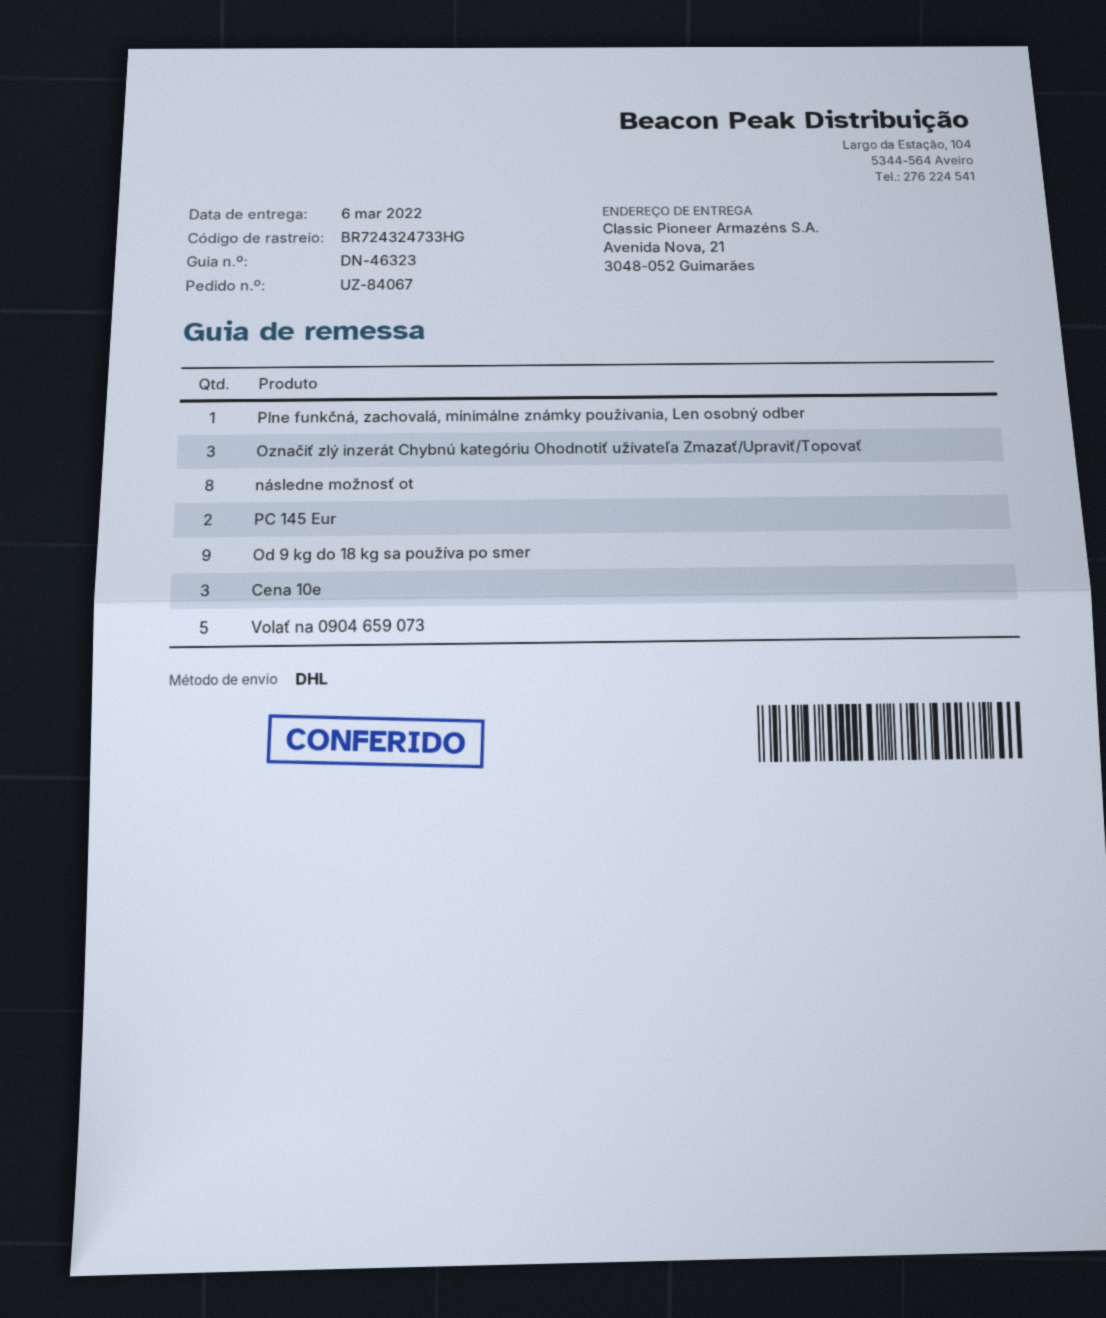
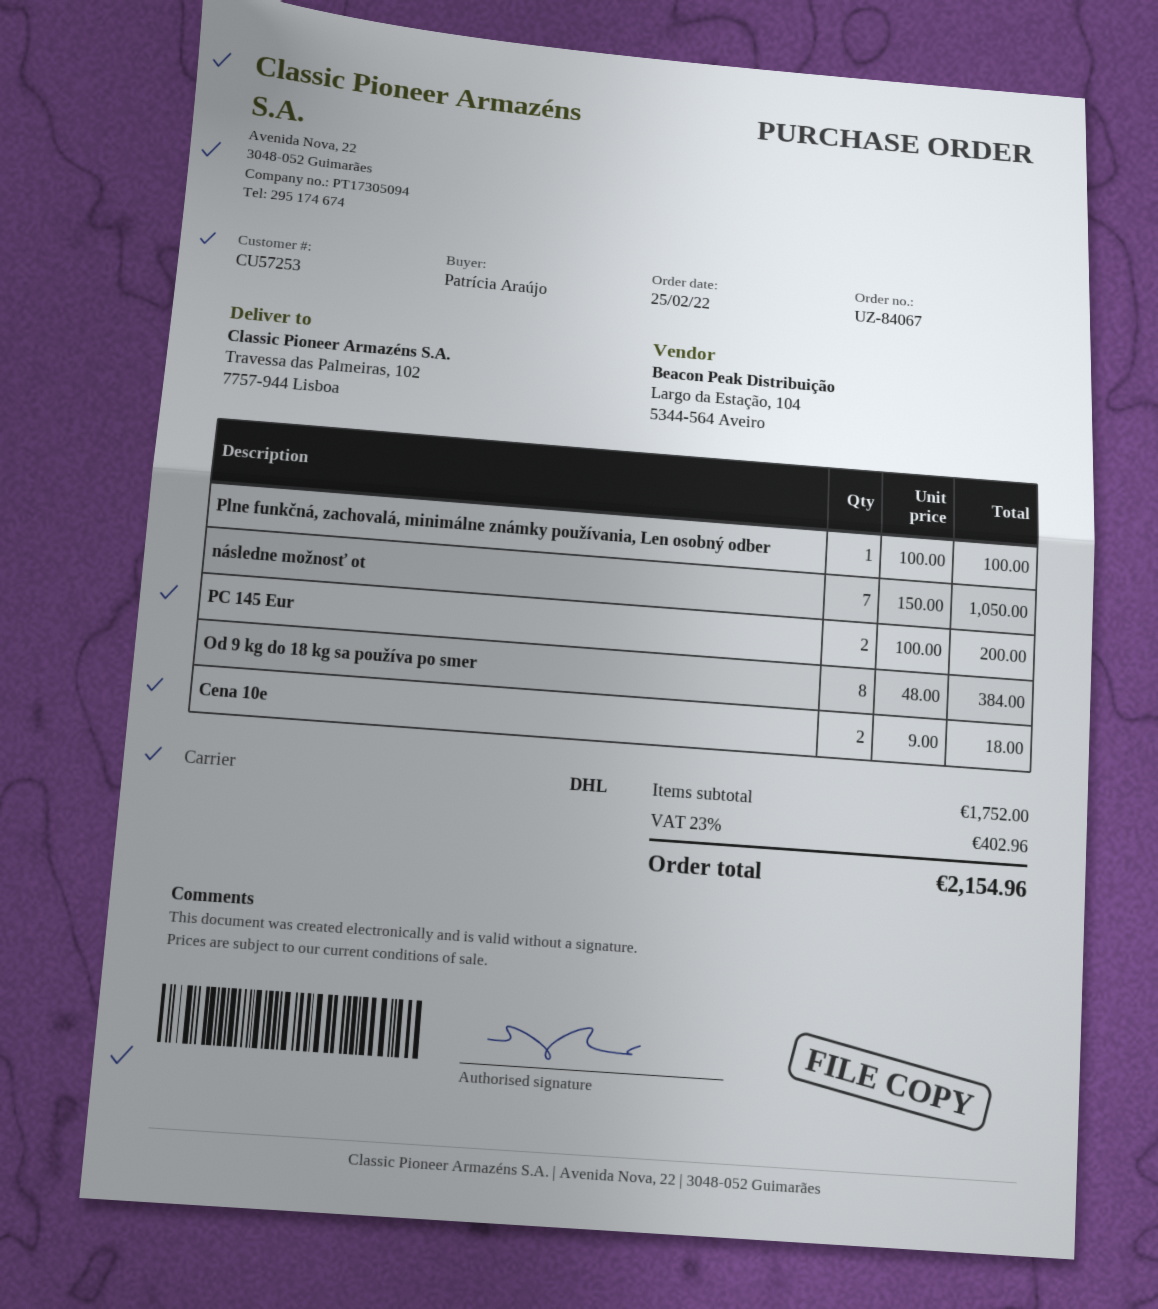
ship to: Avenida Nova, 21, 3048-052 Guimarães -> Travessa das Palmeiras, 102, 7757-944 Lisboa
Označiť zlý inzerát Chybnú kategóriu Ohodnotiť užívateľa Zmazať/Upraviť/Topovať: 3 -> none
následne možnosť ot: 8 -> 7
Od 9 kg do 18 kg sa používa po smer: 9 -> 8
Cena 10e: 3 -> 2
Volať na 0904 659 073: 5 -> none

